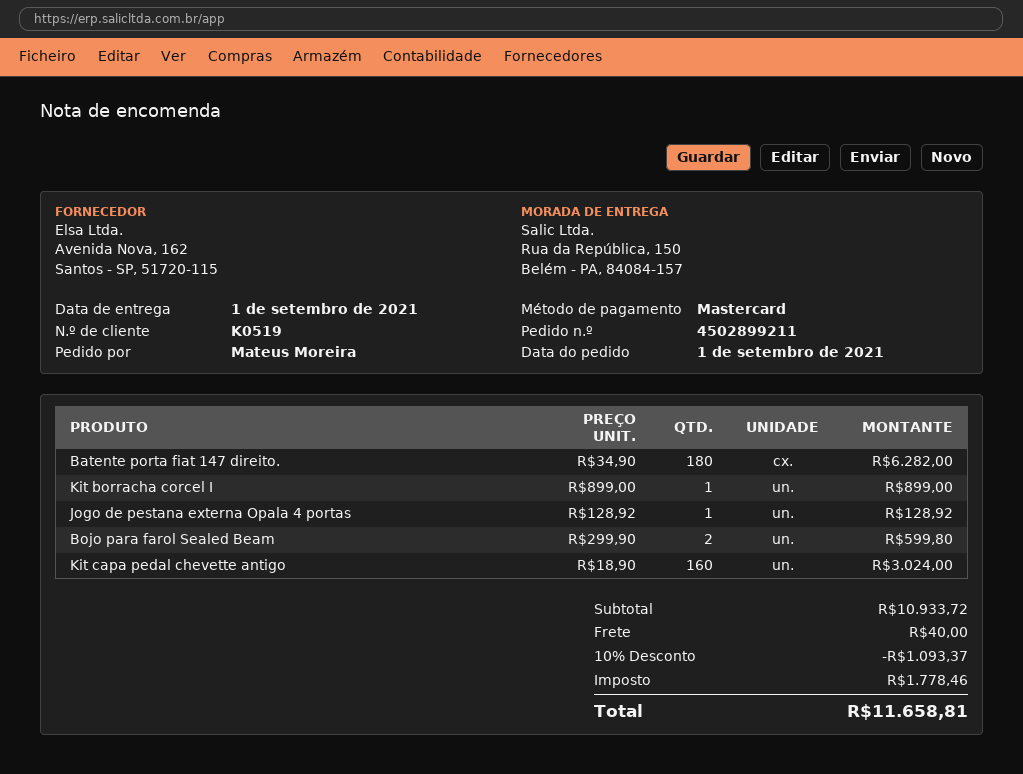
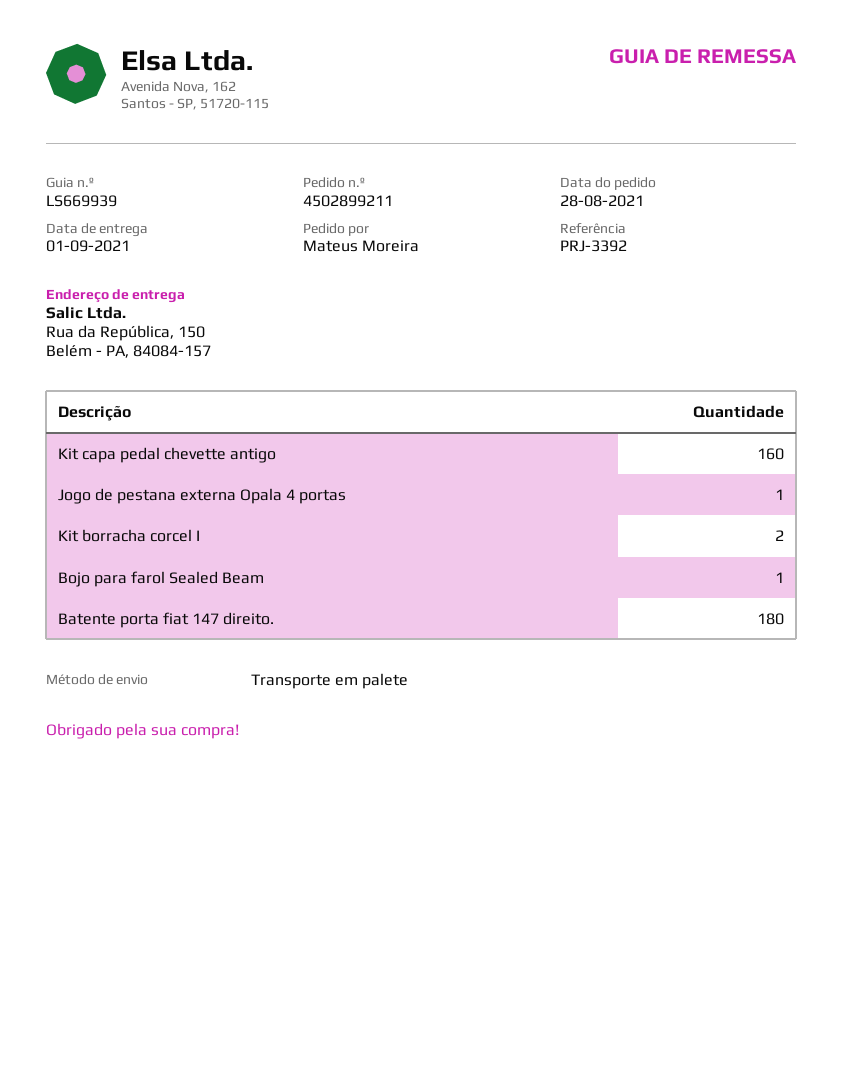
order date: 2021-09-01 -> 2021-08-28
Kit borracha corcel I: 1 -> 2
Bojo para farol Sealed Beam: 2 -> 1

